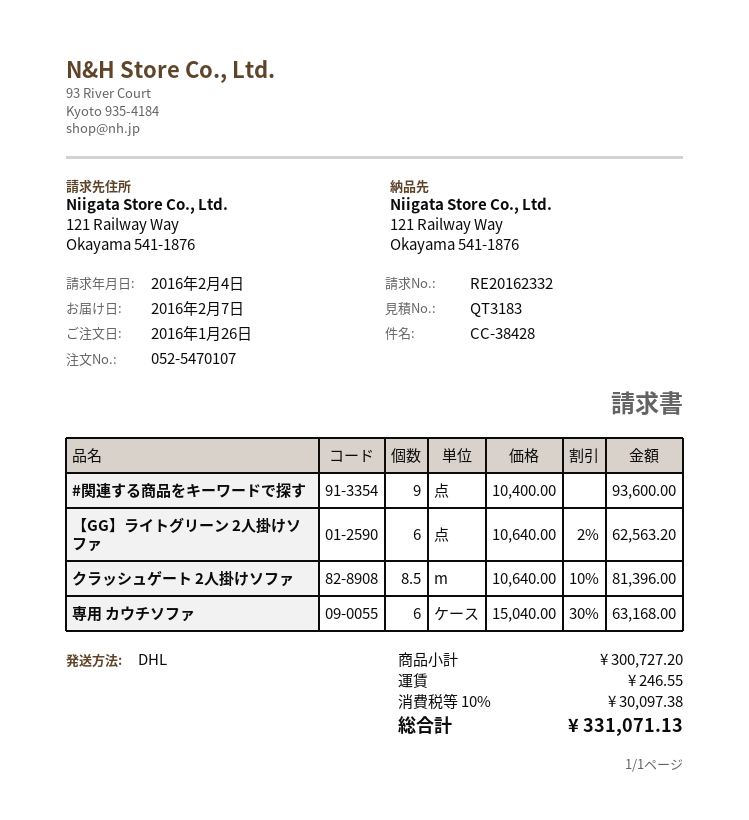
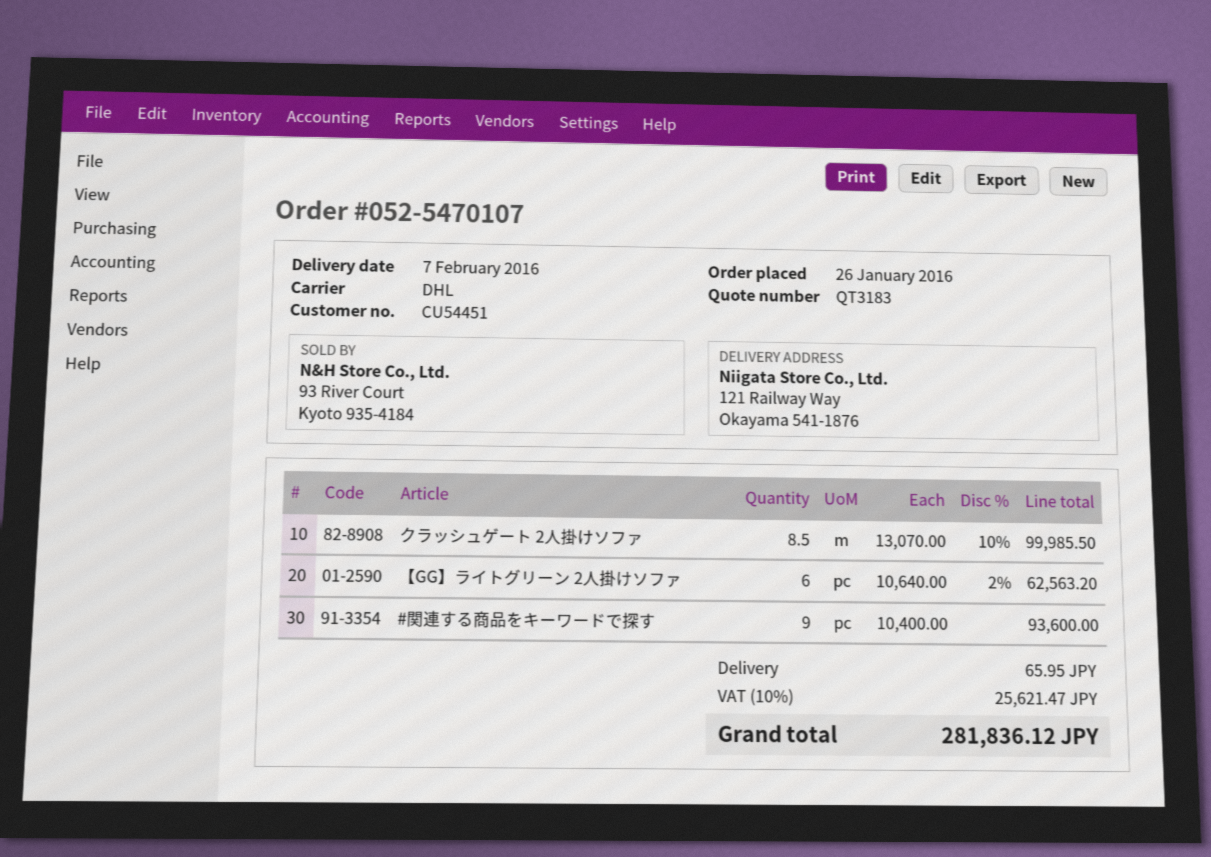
クラッシュゲート 2人掛けソファ: 8.5 x 10640.00 - 10% = 81396.00 -> 8.5 x 13070.00 - 10% = 99985.50
専用 カウチソファ: 6 x 15040.00 - 30% = 63168.00 -> none
shipping: 246.55 -> 65.95
tax: 10% = 30097.38 -> 10% = 25621.47
total: 331071.13 -> 281836.12

